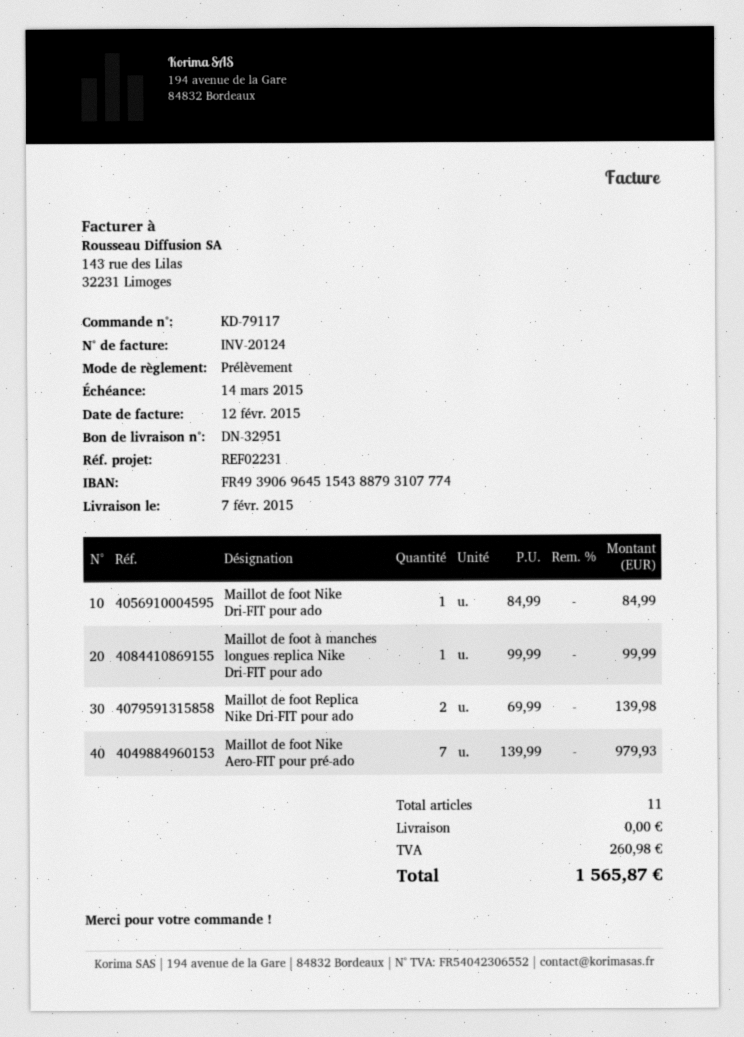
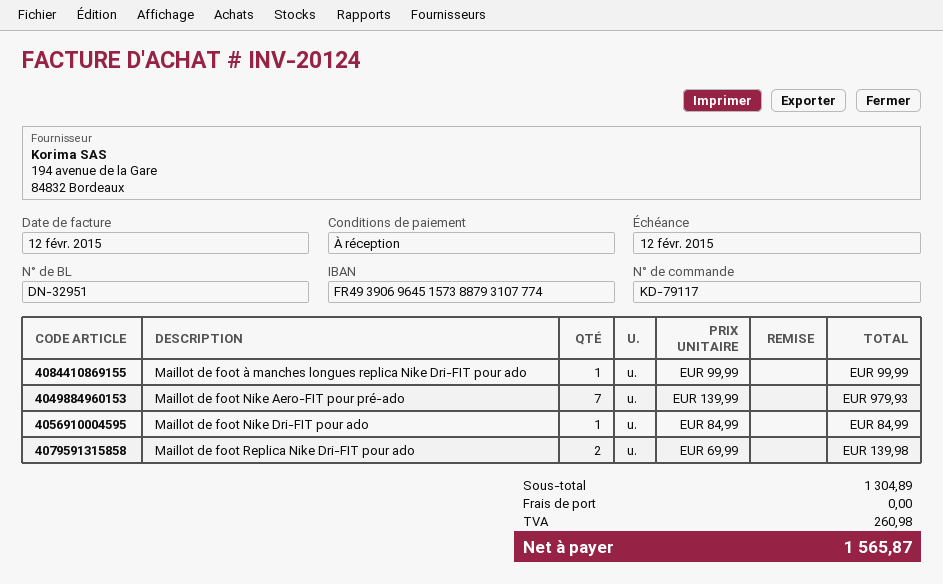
due date: 2015-03-14 -> 2015-02-12
bank account: FR4939069645154388793107774 -> FR4939069645157388793107774

